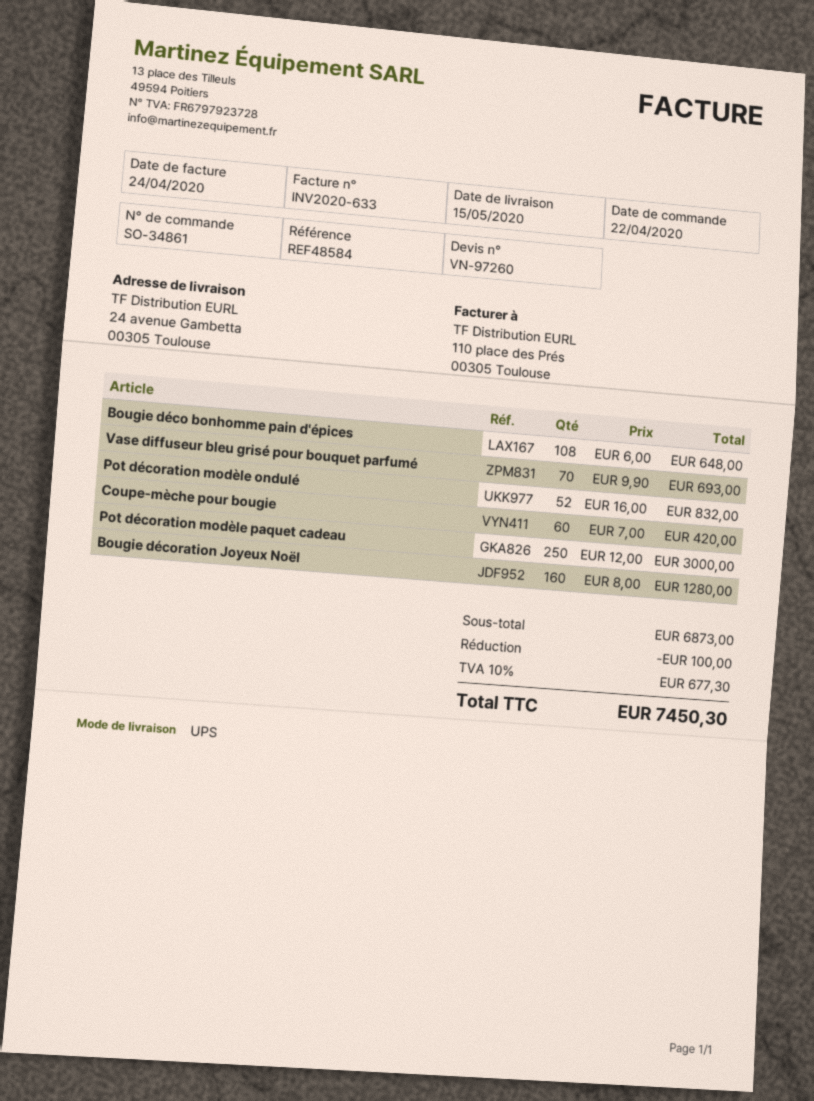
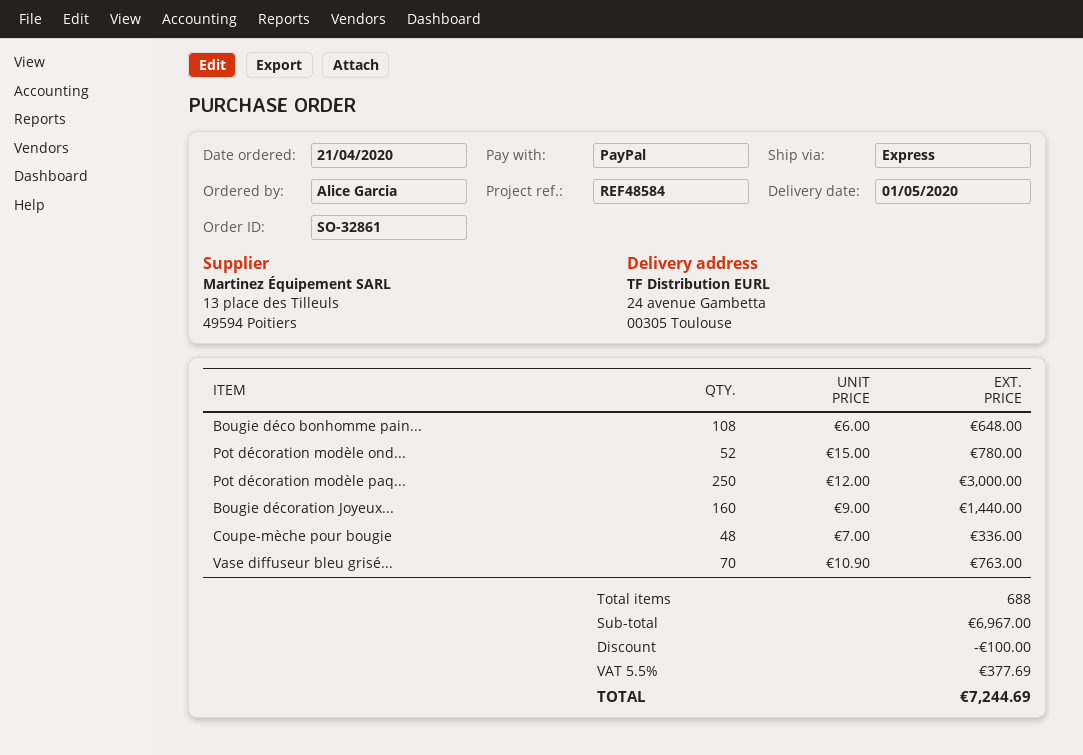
order number: SO-34861 -> SO-32861
order date: 2020-04-22 -> 2020-04-21
delivery date: 2020-05-15 -> 2020-05-01
shipping method: UPS -> express
Vase diffuseur bleu grisé pour bouquet parfumé: 70 x 9.90 = 693.00 -> 70 x 10.90 = 763.00
Pot décoration modèle ondulé: 52 x 16.00 = 832.00 -> 52 x 15.00 = 780.00
Coupe-mèche pour bougie: 60 x 7.00 = 420.00 -> 48 x 7.00 = 336.00
Bougie décoration Joyeux Noël: 160 x 8.00 = 1280.00 -> 160 x 9.00 = 1440.00
subtotal: 6873.00 -> 6967.00
tax: 10% = 677.30 -> 5.5% = 377.69
total: 7450.30 -> 7244.69

